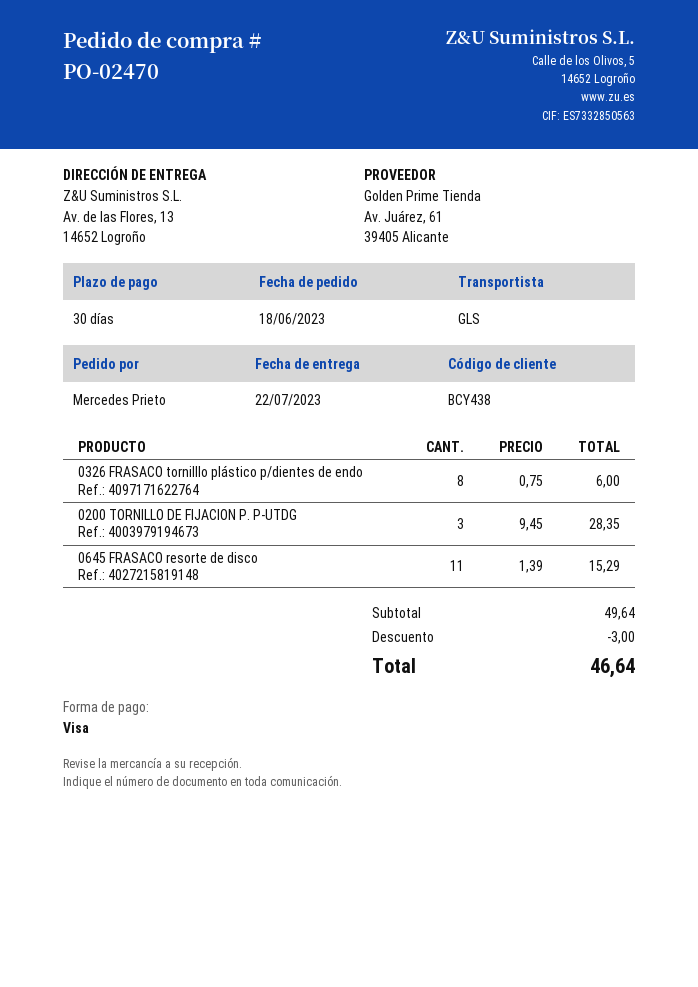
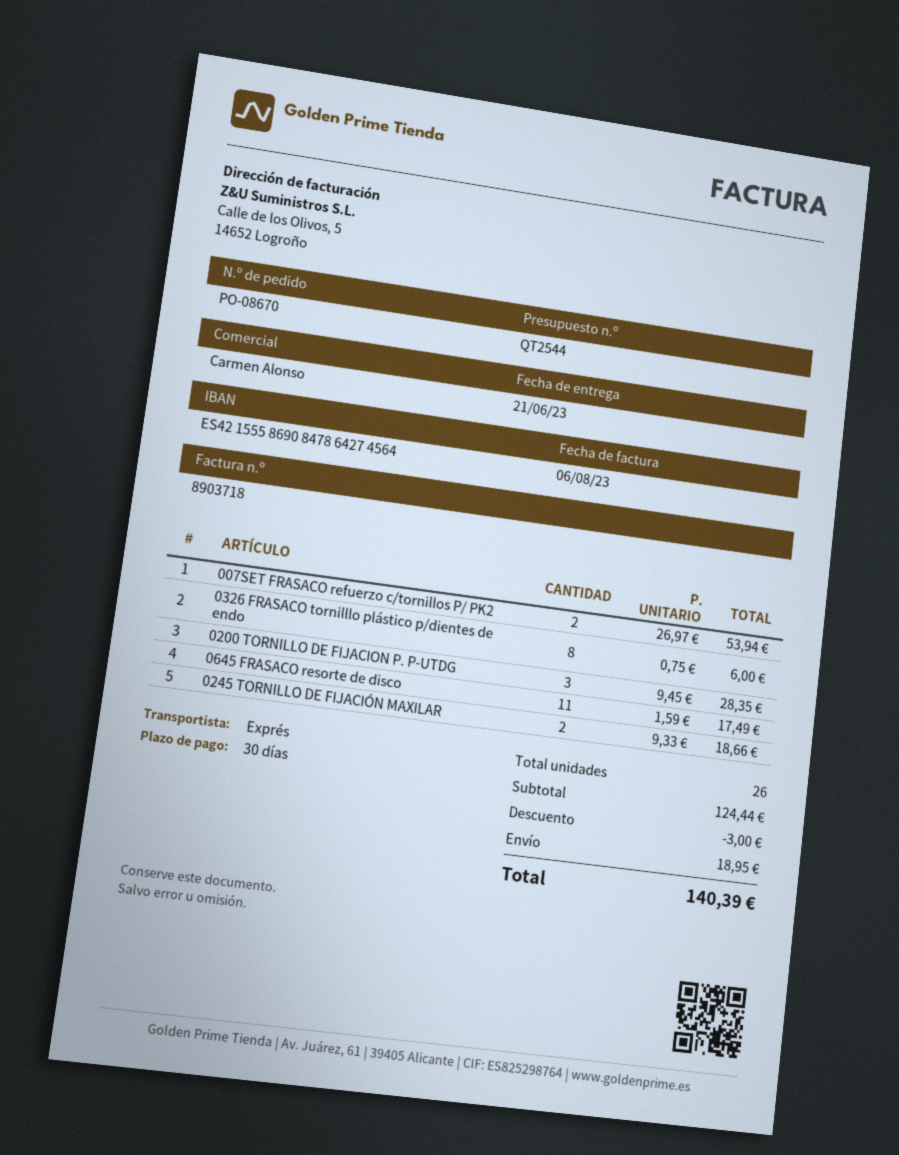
order number: PO-02470 -> PO-08670
delivery date: 2023-07-22 -> 2023-06-21
shipping method: GLS -> express
0645 FRASACO resorte de disco: 11 x 1.39 = 15.29 -> 11 x 1.59 = 17.49
007SET FRASACO refuerzo c/tornillos P/ PK2: none -> 2 x 26.97 = 53.94
0245 TORNILLO DE FIJACIÓN MAXILAR: none -> 2 x 9.33 = 18.66
subtotal: 49.64 -> 124.44
shipping: none -> 18.95
total: 46.64 -> 140.39

